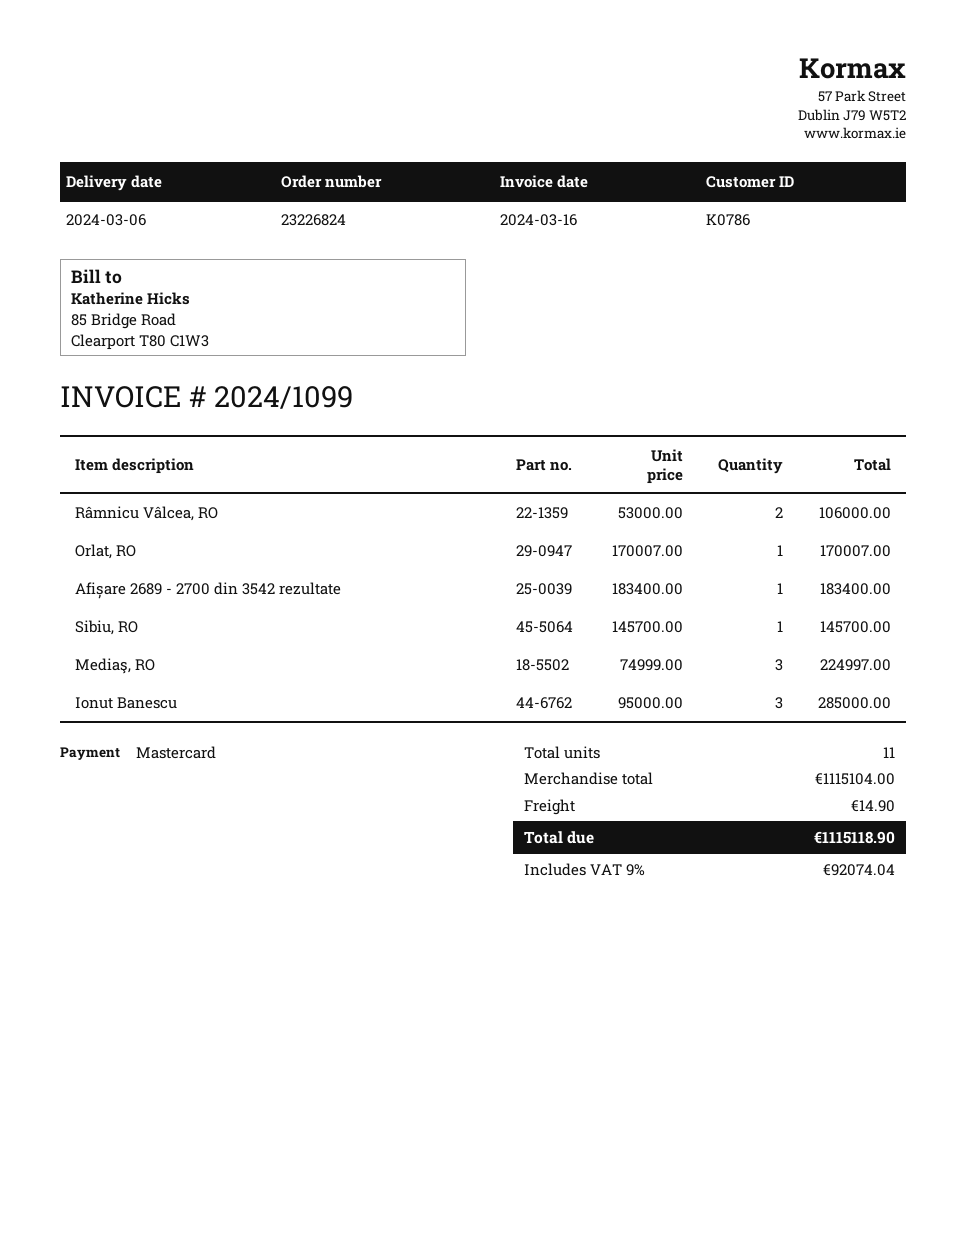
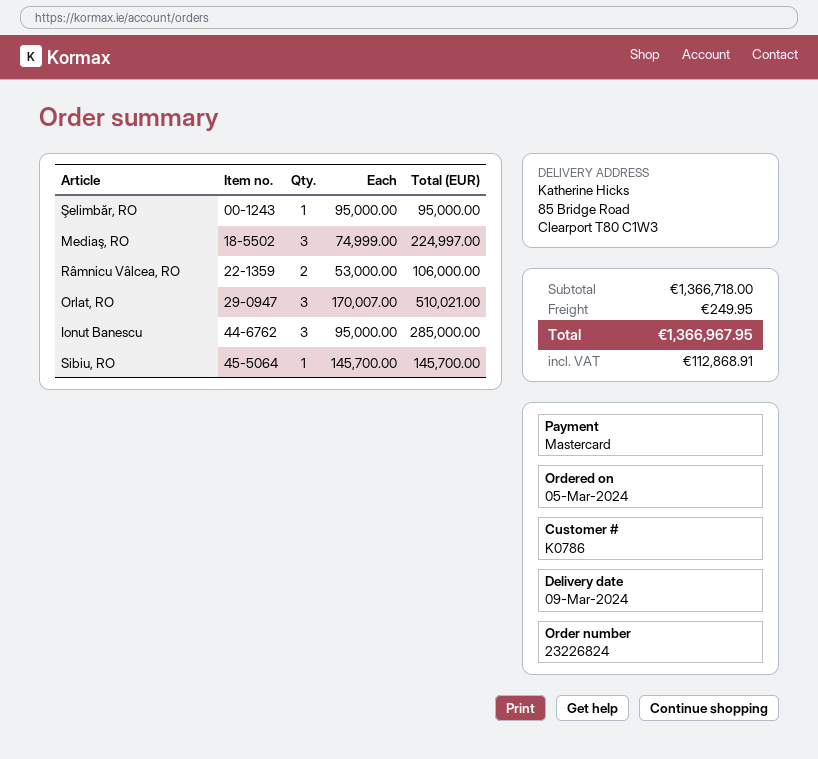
delivery date: 2024-03-06 -> 2024-03-09
Orlat, RO: 1 x 170007.00 = 170007.00 -> 3 x 170007.00 = 510021.00
Afișare 2689 - 2700 din 3542 rezultate: 1 x 183400.00 = 183400.00 -> none
Şelimbăr, RO: none -> 1 x 95000.00 = 95000.00
subtotal: 1115104.00 -> 1366718.00
shipping: 14.90 -> 249.95
tax: 92074.04 -> 112868.91
total: 1115118.90 -> 1366967.95

